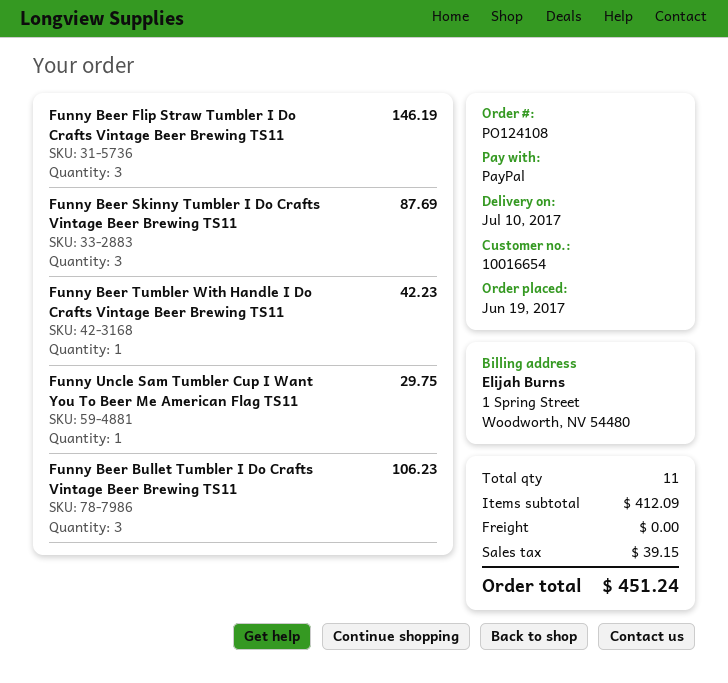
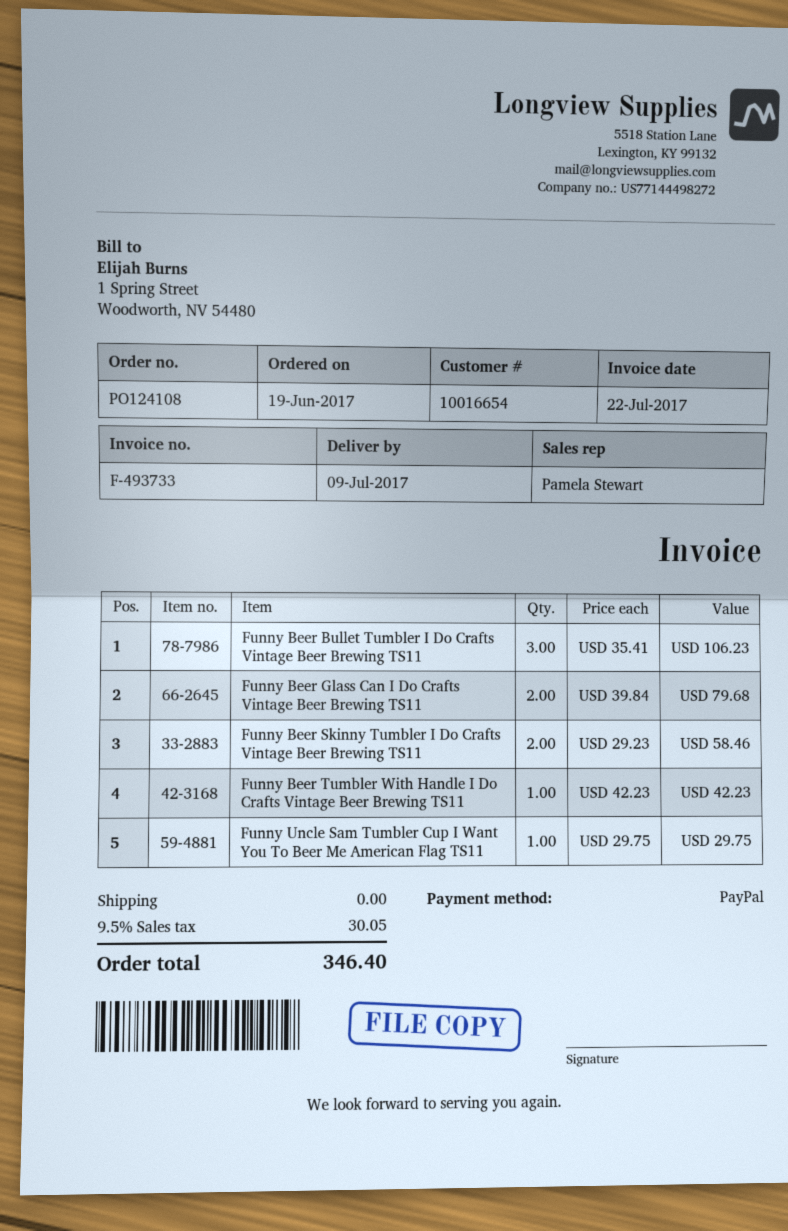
delivery date: 2017-07-10 -> 2017-07-09
Funny Beer Flip Straw Tumbler I Do Crafts Vintage Beer Brewing TS11: 3 for 146.19 -> none
Funny Beer Skinny Tumbler I Do Crafts Vintage Beer Brewing TS11: 3 for 87.69 -> 2 for 58.46
Funny Beer Glass Can I Do Crafts Vintage Beer Brewing TS11: none -> 2 for 79.68
tax: 39.15 -> 30.05
total: 451.24 -> 346.40

